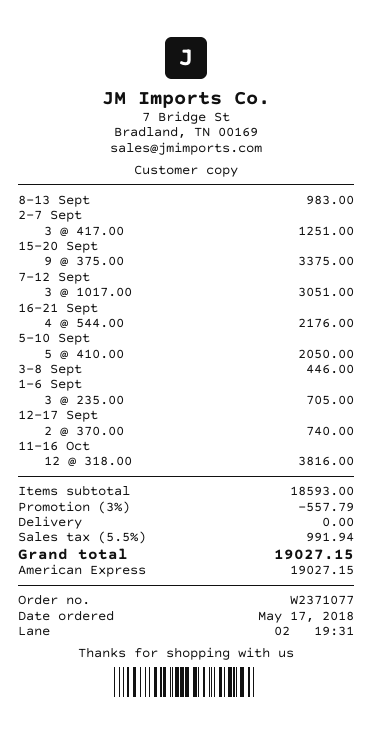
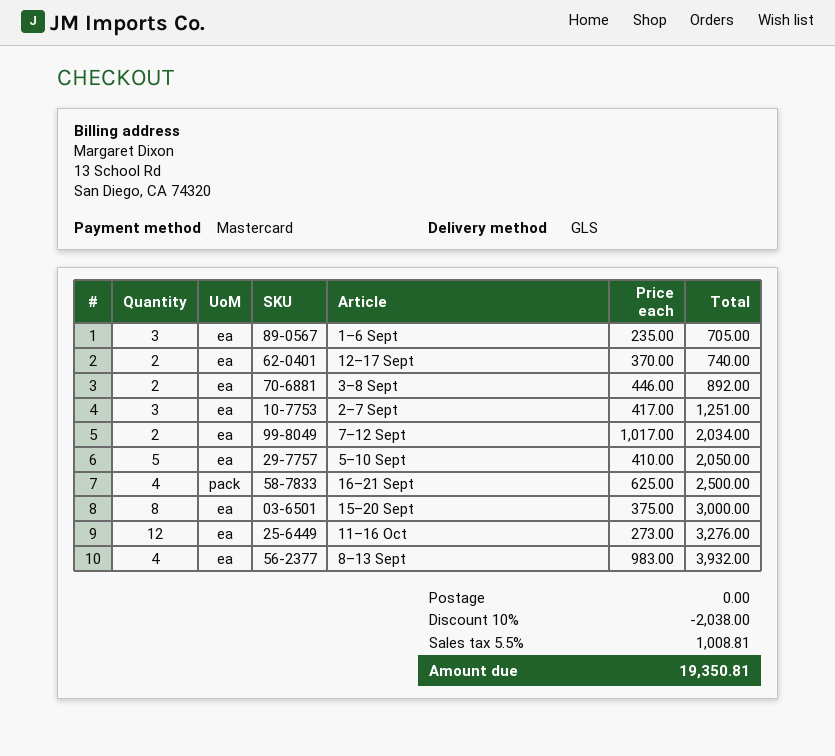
payment method: American Express -> Mastercard
8–13 Sept: 1 x 983.00 = 983.00 -> 4 x 983.00 = 3932.00
15–20 Sept: 9 x 375.00 = 3375.00 -> 8 x 375.00 = 3000.00
7–12 Sept: 3 x 1017.00 = 3051.00 -> 2 x 1017.00 = 2034.00
16–21 Sept: 4 x 544.00 = 2176.00 -> 4 x 625.00 = 2500.00
3–8 Sept: 1 x 446.00 = 446.00 -> 2 x 446.00 = 892.00
11–16 Oct: 12 x 318.00 = 3816.00 -> 12 x 273.00 = 3276.00
discount: 3% = 557.79 -> 10% = 2038.00
tax: 5.5% = 991.94 -> 5.5% = 1008.81
total: 19027.15 -> 19350.81

